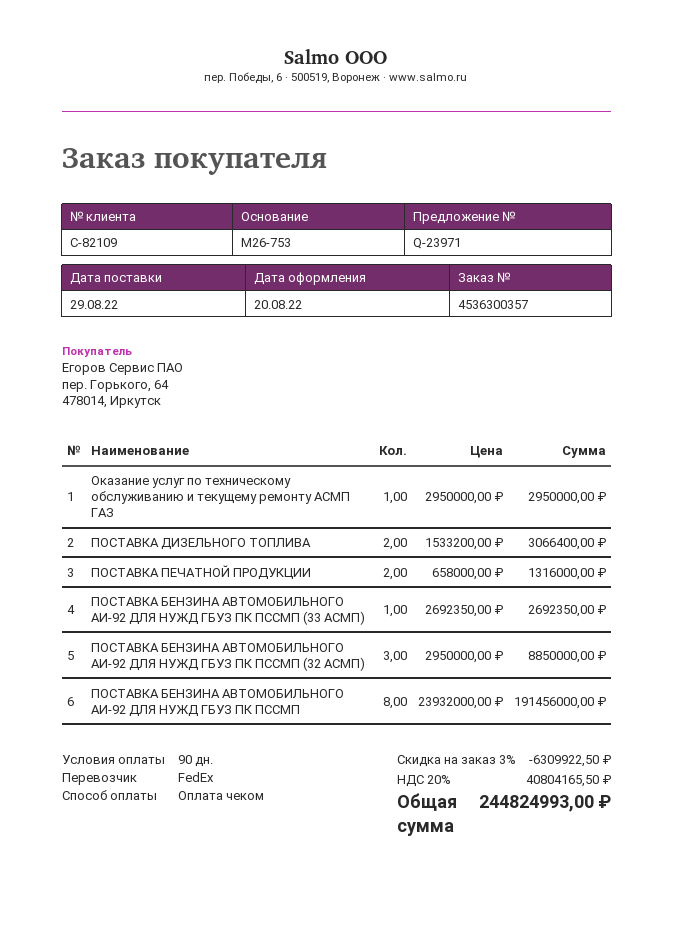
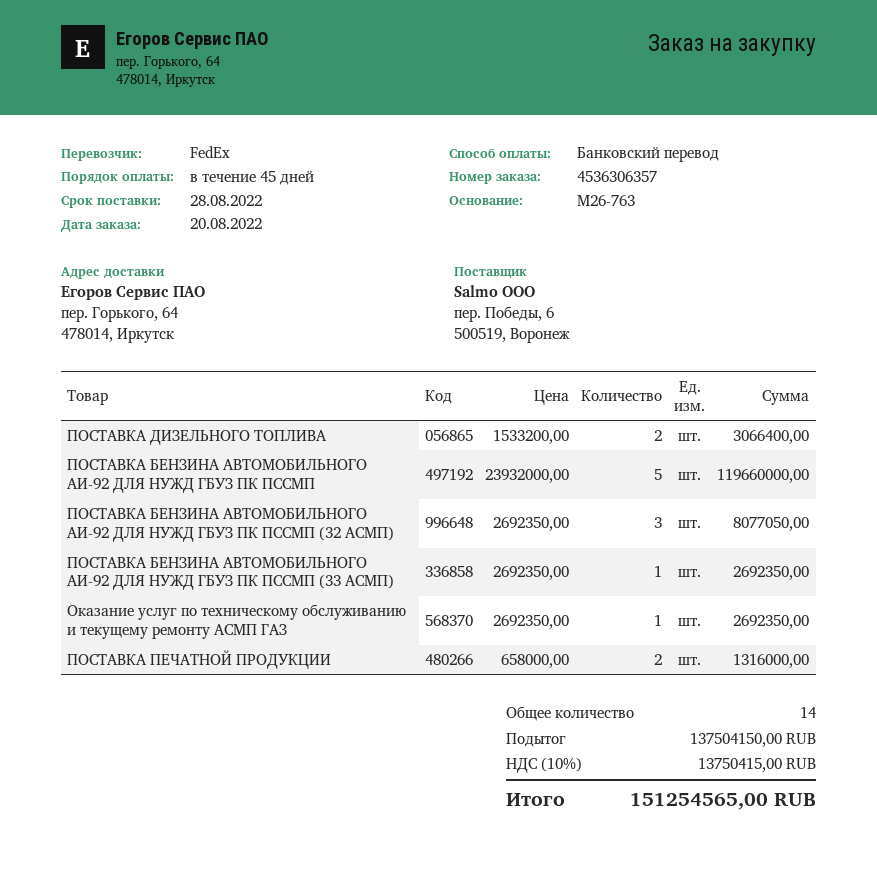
order number: 4536300357 -> 4536306357
delivery date: 2022-08-29 -> 2022-08-28
payment terms: 90 days -> 45 days
reference: M26-753 -> M26-763
payment method: cheque -> bank transfer
Оказание услуг по техническому обслуживанию и текущему ремонту АСМП ГАЗ: 1 x 2950000.00 = 2950000.00 -> 1 x 2692350.00 = 2692350.00
ПОСТАВКА БЕНЗИНА АВТОМОБИЛЬНОГО АИ-92 ДЛЯ НУЖД ГБУЗ ПК ПССМП (32 АСМП): 3 x 2950000.00 = 8850000.00 -> 3 x 2692350.00 = 8077050.00
ПОСТАВКА БЕНЗИНА АВТОМОБИЛЬНОГО АИ-92 ДЛЯ НУЖД ГБУЗ ПК ПССМП: 8 x 23932000.00 = 191456000.00 -> 5 x 23932000.00 = 119660000.00
discount: 3% = 6309922.50 -> none
tax: 20% = 40804165.50 -> 10% = 13750415.00
total: 244824993.00 -> 151254565.00

